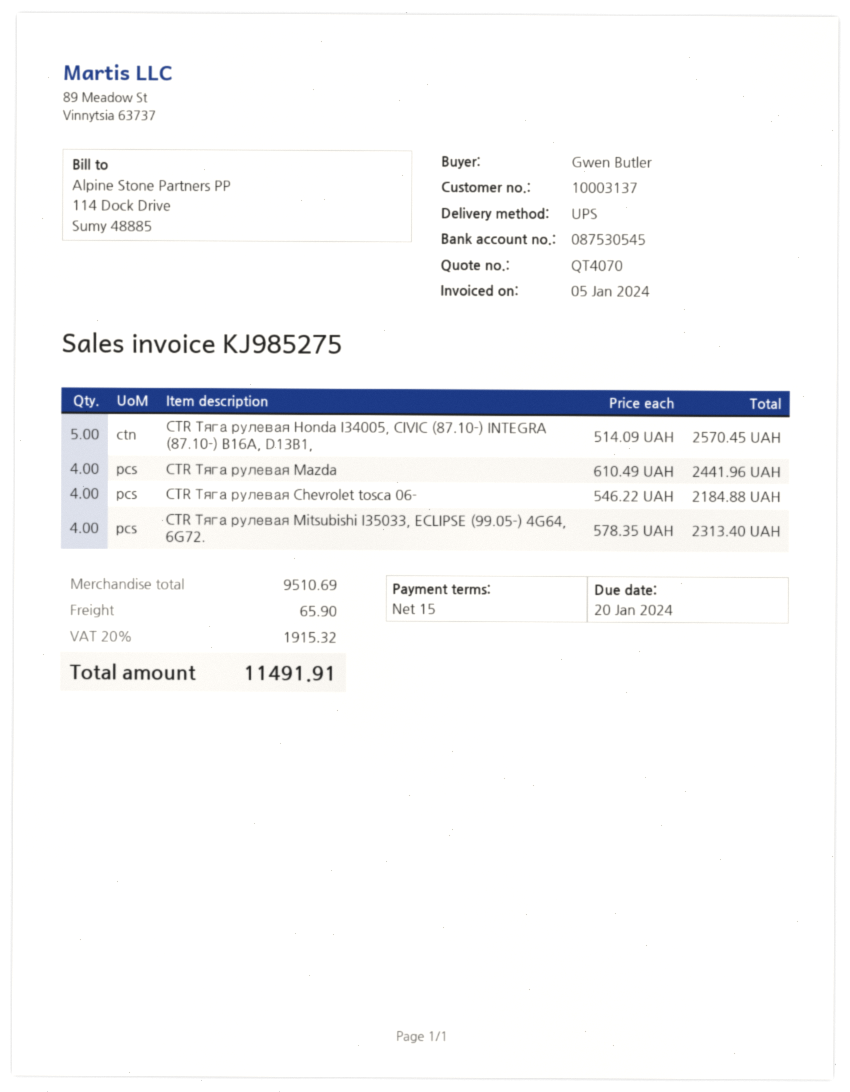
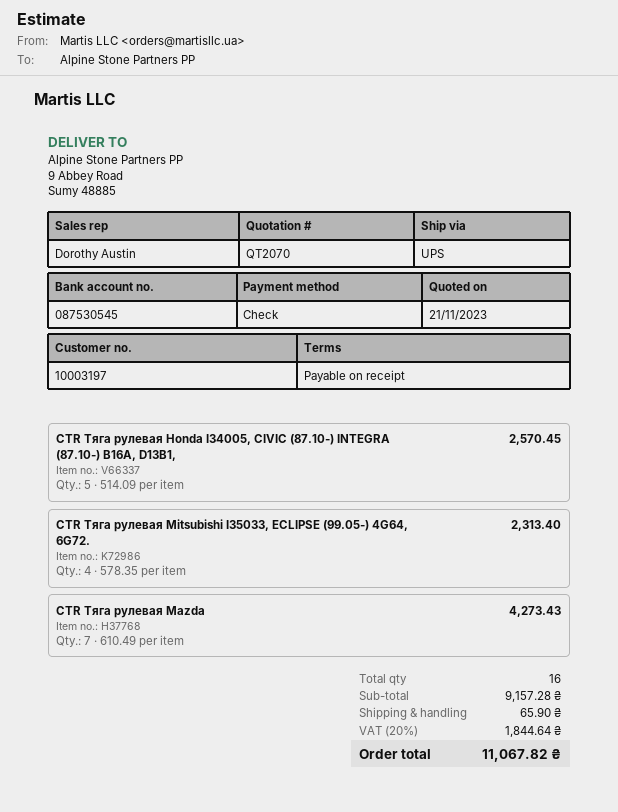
quote number: QT4070 -> QT2070
payment terms: 15 days -> on receipt
customer number: 10003137 -> 10003197
CTR Тяга рулевая Mazda: 4 x 610.49 = 2441.96 -> 7 x 610.49 = 4273.43
CTR Тяга рулевая Chevrolet tosca 06-: 4 x 546.22 = 2184.88 -> none
subtotal: 9510.69 -> 9157.28
tax: 20% = 1915.32 -> 20% = 1844.64
total: 11491.91 -> 11067.82

